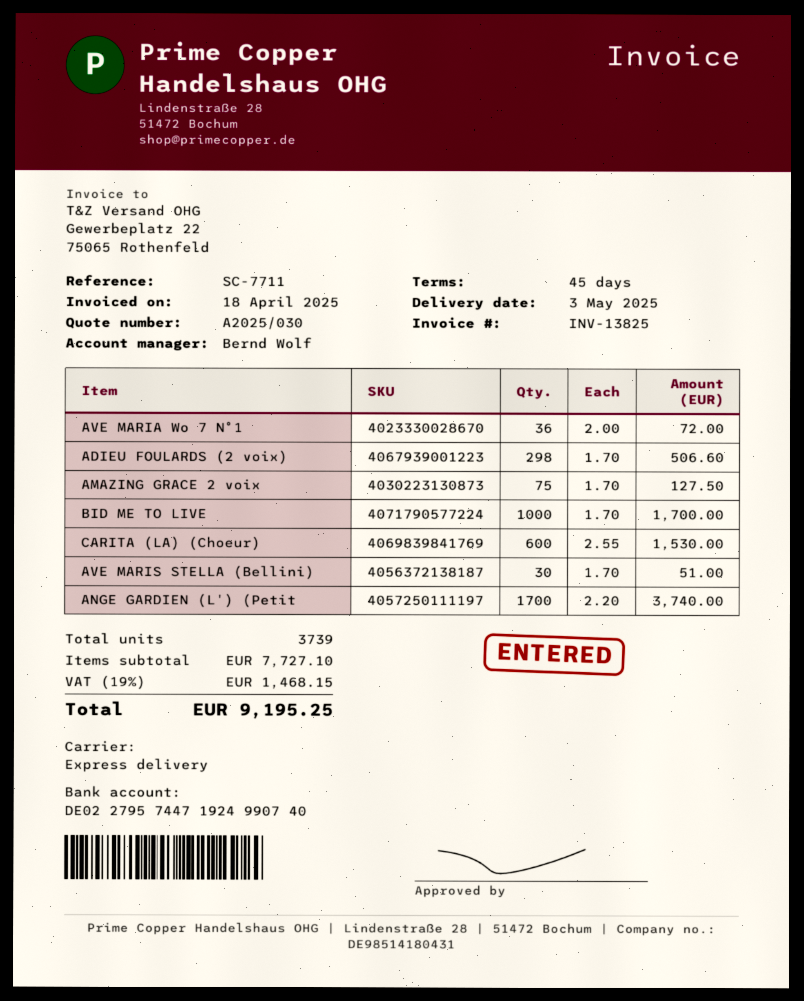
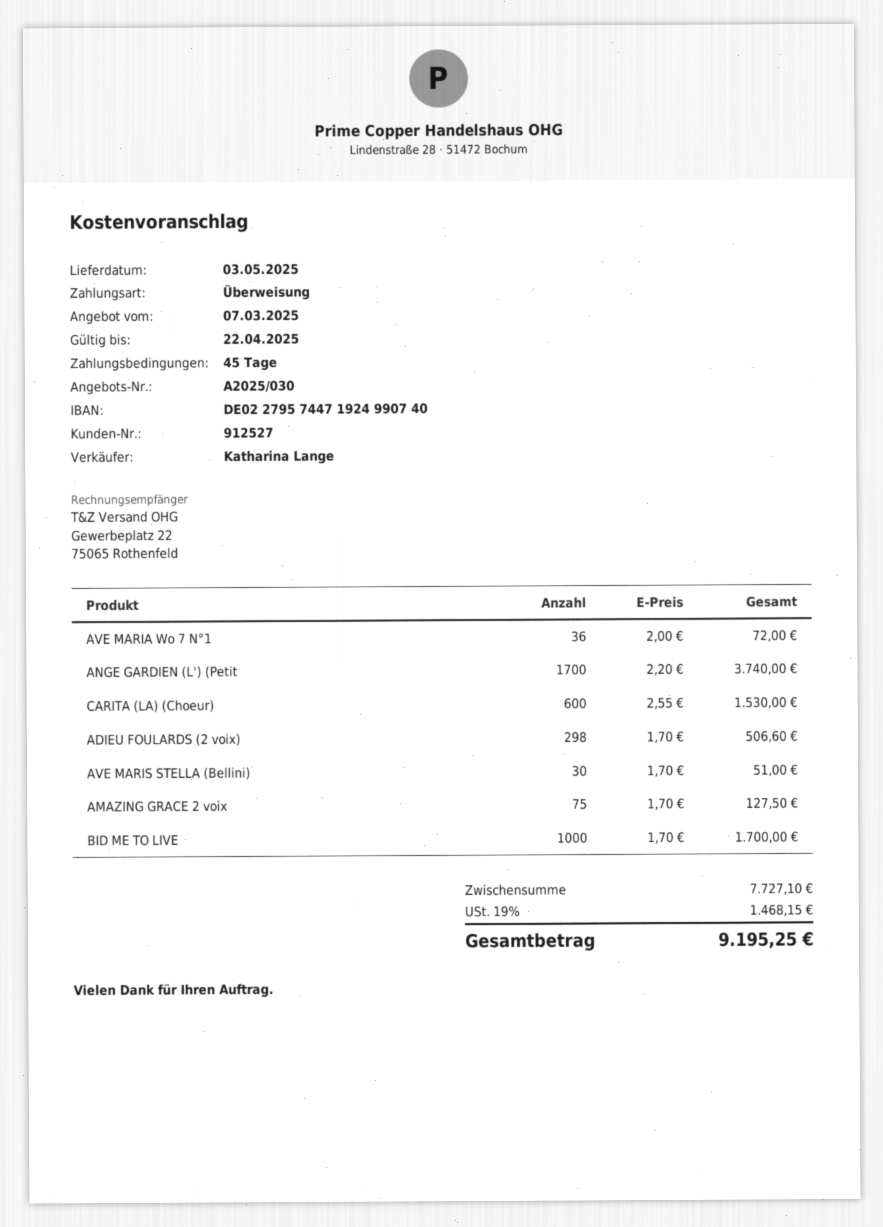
sales rep: Bernd Wolf -> Katharina Lange

